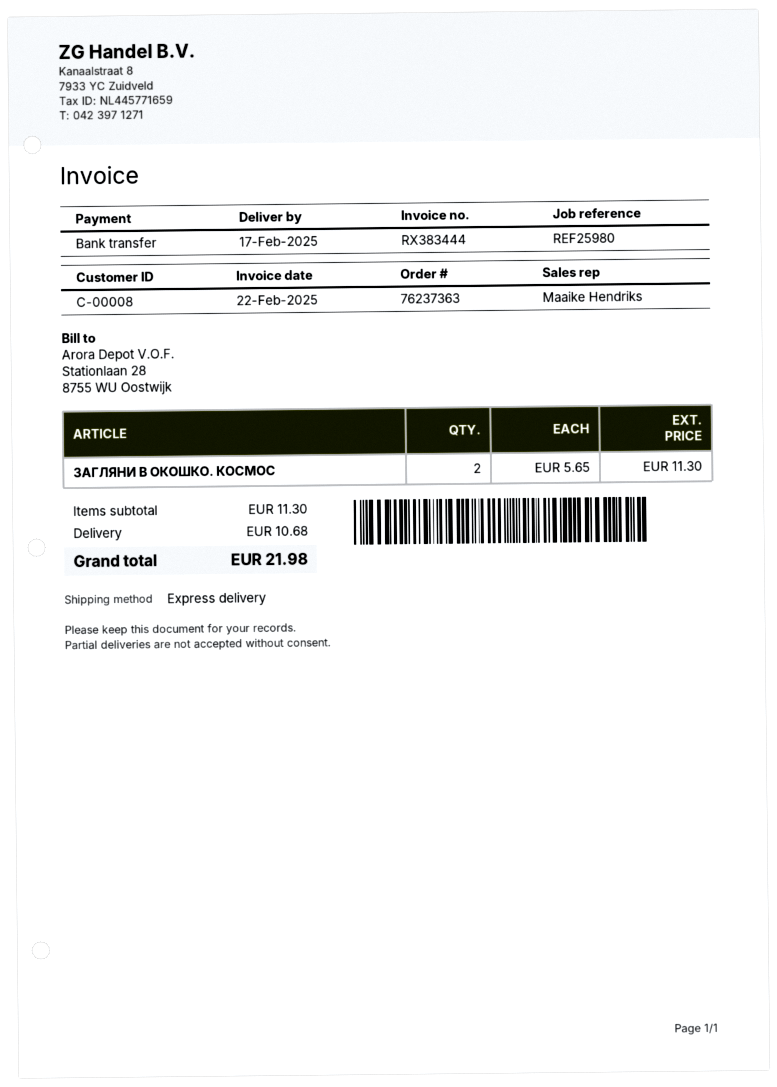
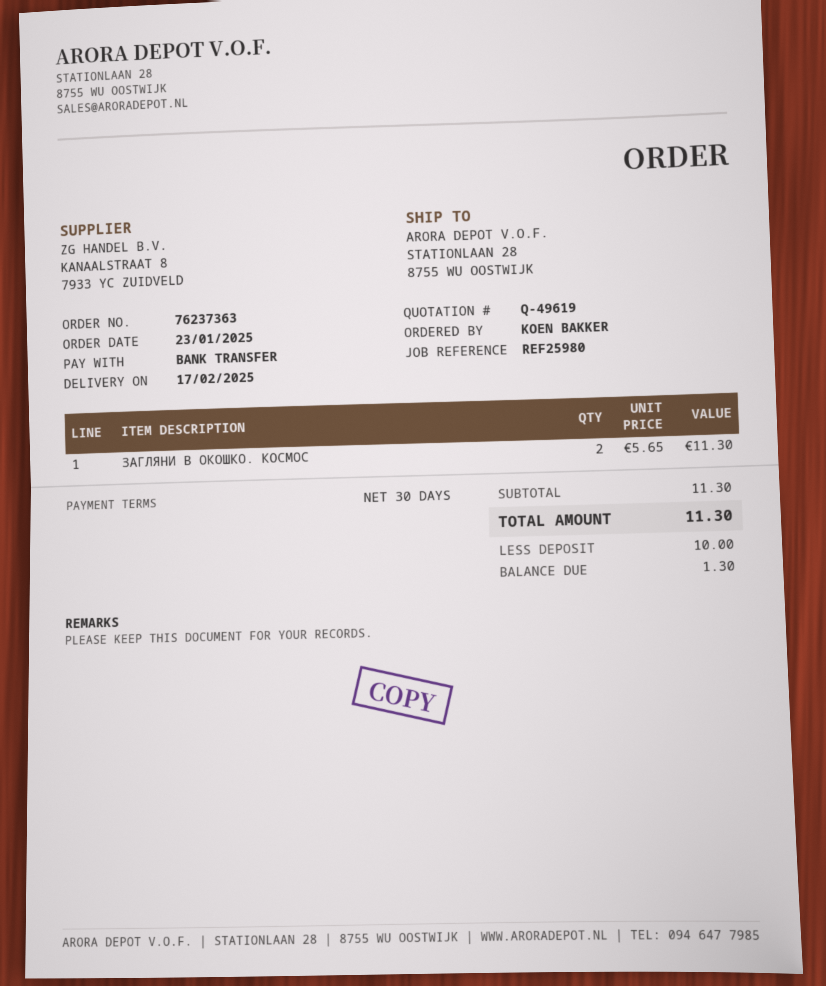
shipping: 10.68 -> none
total: 21.98 -> 11.30

